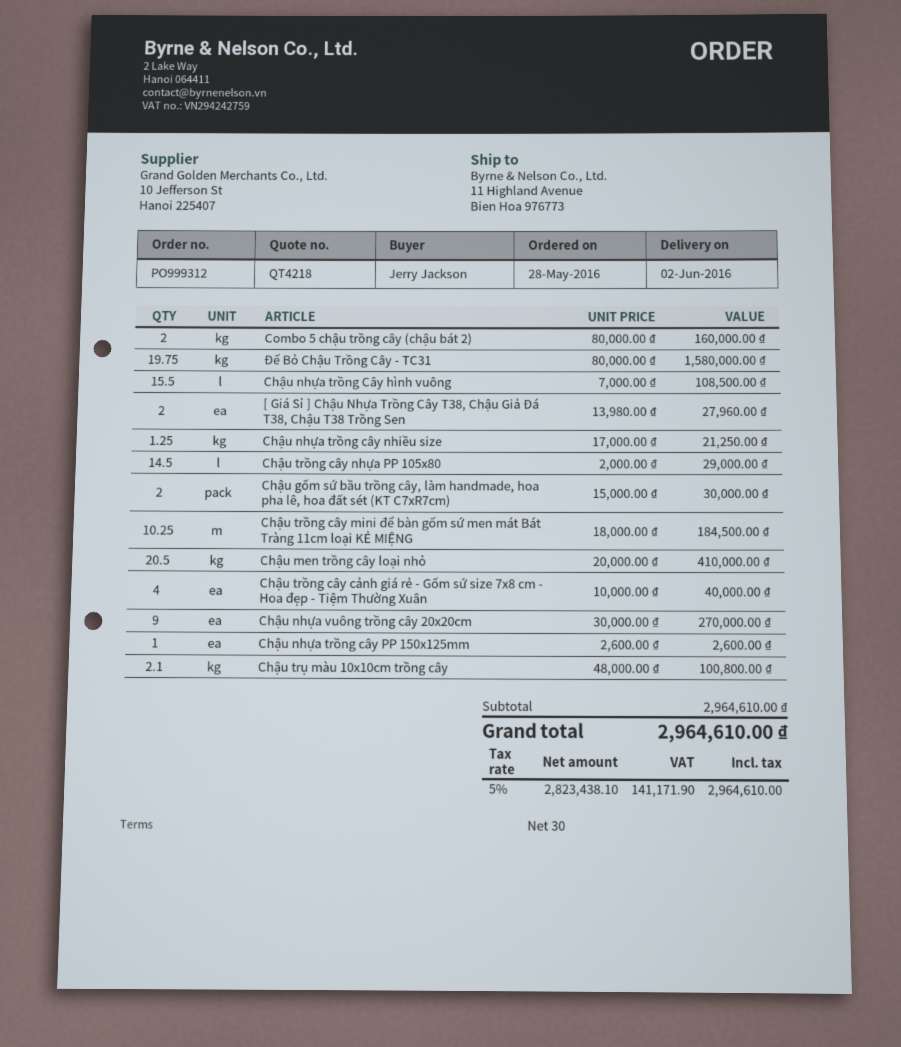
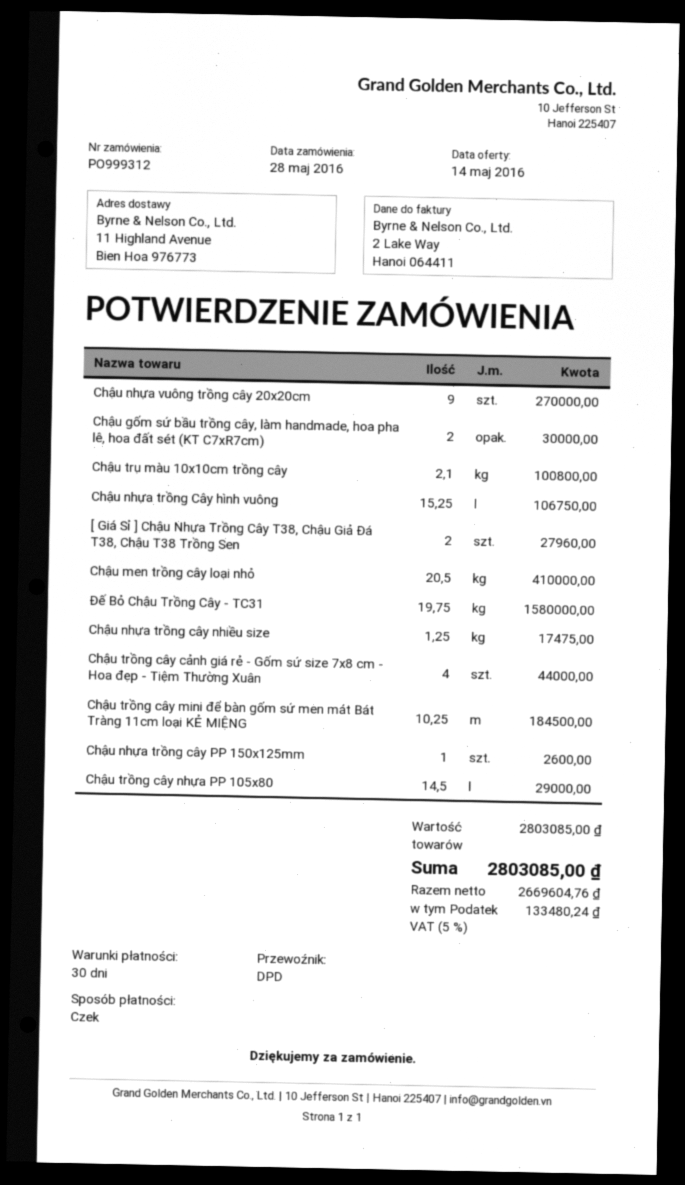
Combo 5 chậu trồng cây (chậu bát 2): 2 for 160000.00 -> none
Chậu nhựa trồng Cây hình vuông: 15.5 for 108500.00 -> 15.25 for 106750.00
Chậu nhựa trồng cây nhiều size: 1.25 for 21250.00 -> 1.25 for 17475.00
Chậu trồng cây cảnh giá rẻ - Gốm sứ size 7x8 cm - Hoa đẹp - Tiệm Thường Xuân: 4 for 40000.00 -> 4 for 44000.00
subtotal: 2964610.00 -> 2803085.00
net: 2823438.10 -> 2669604.76
tax: 5% = 141171.90 -> 5% = 133480.24
total: 2964610.00 -> 2803085.00

